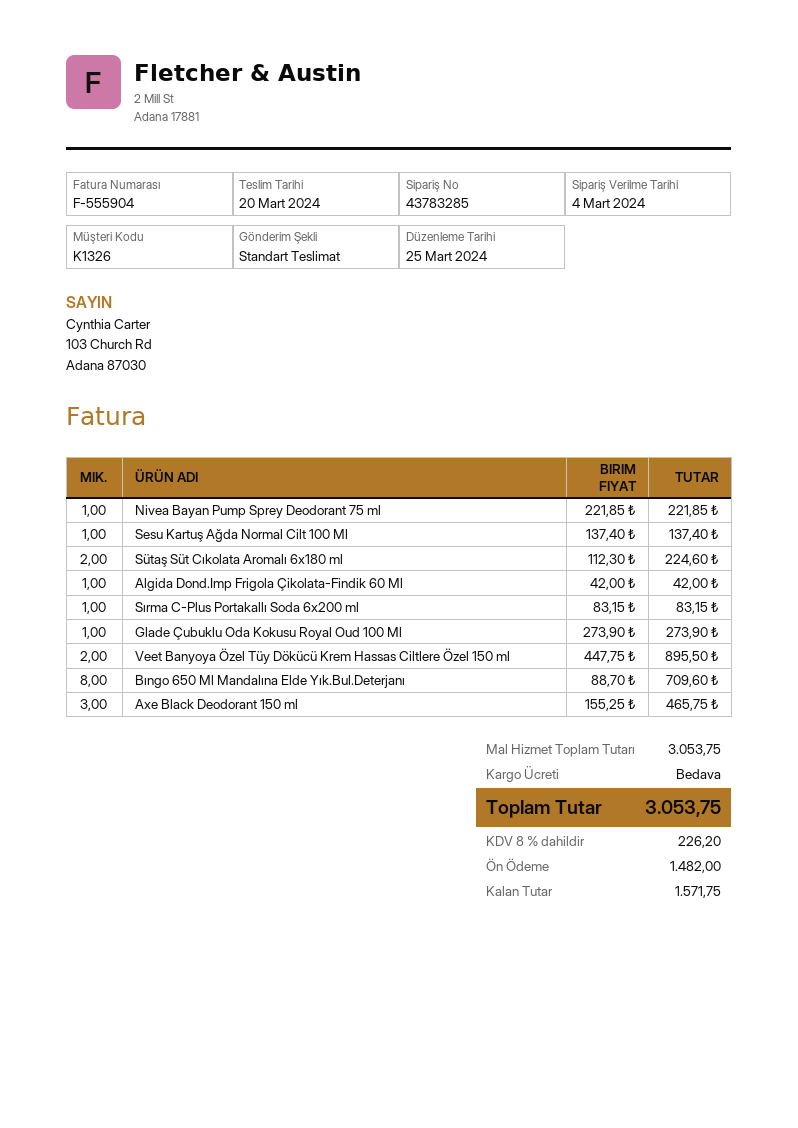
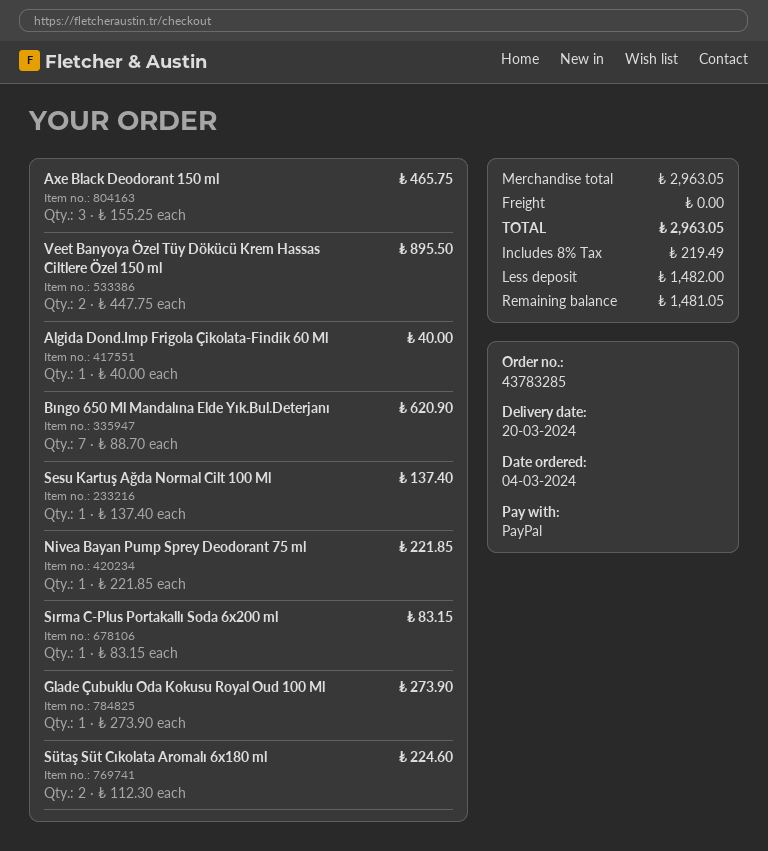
Algida Dond.Imp Frigola Çikolata-Findik 60 Ml: 1 x 42.00 = 42.00 -> 1 x 40.00 = 40.00
Bıngo 650 Ml Mandalına Elde Yık.Bul.Deterjanı: 8 x 88.70 = 709.60 -> 7 x 88.70 = 620.90
subtotal: 3053.75 -> 2963.05
tax: 8% = 226.20 -> 8% = 219.49
total: 3053.75 -> 2963.05
balance: 1571.75 -> 1481.05

